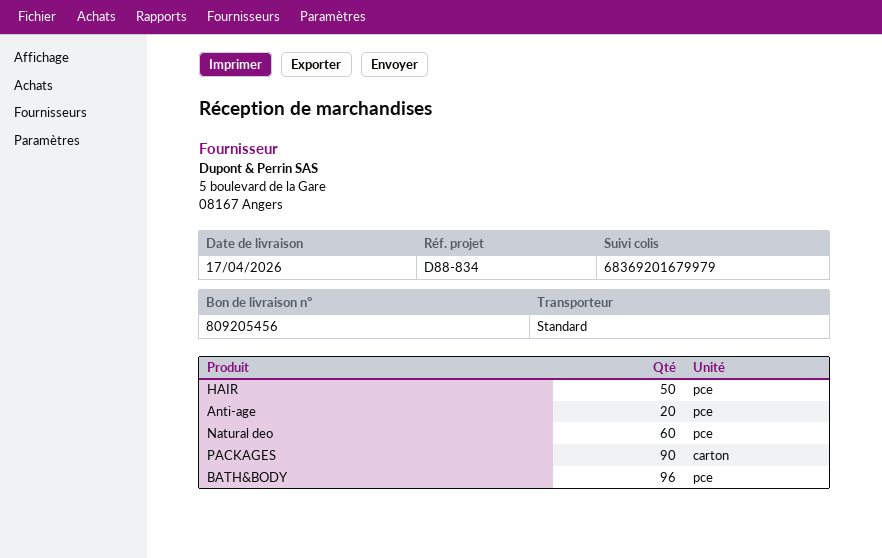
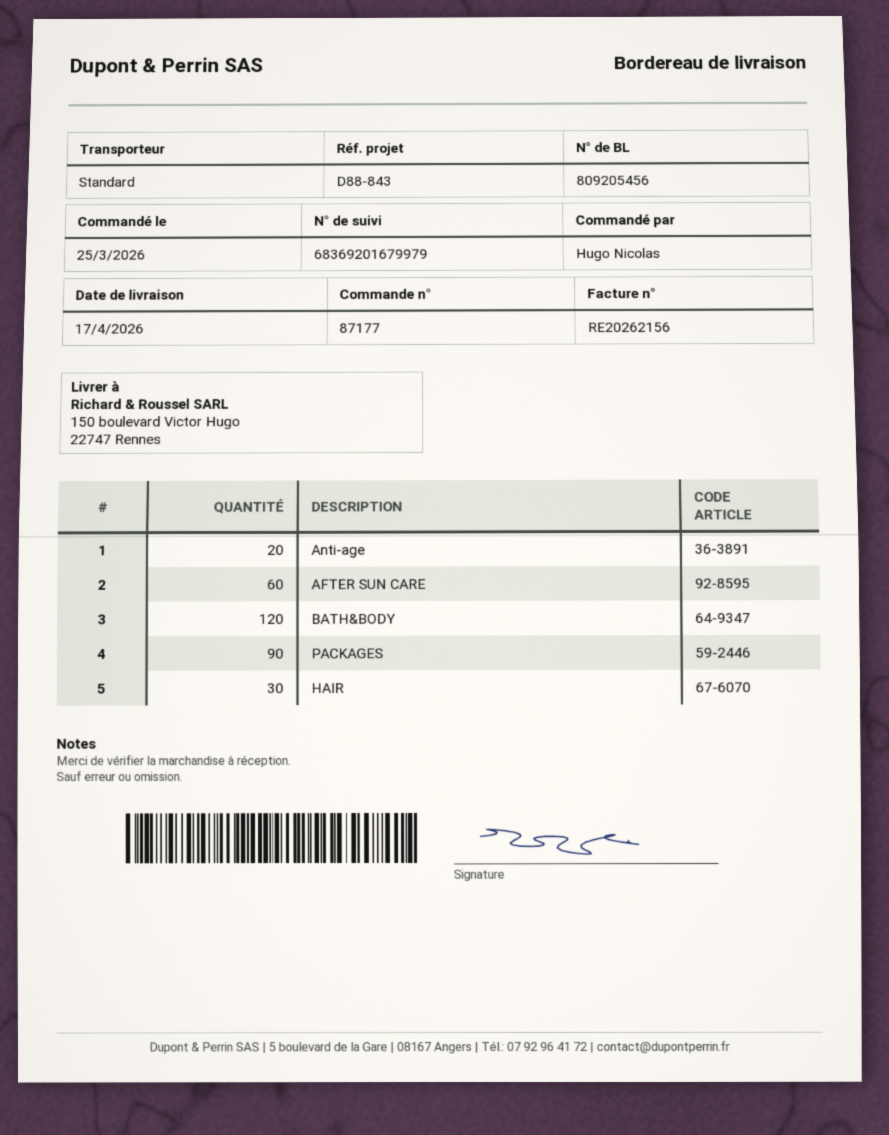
reference: D88-834 -> D88-843
HAIR: 50 -> 30
Natural deo: 60 -> none
BATH&BODY: 96 -> 120
AFTER SUN CARE: none -> 60

